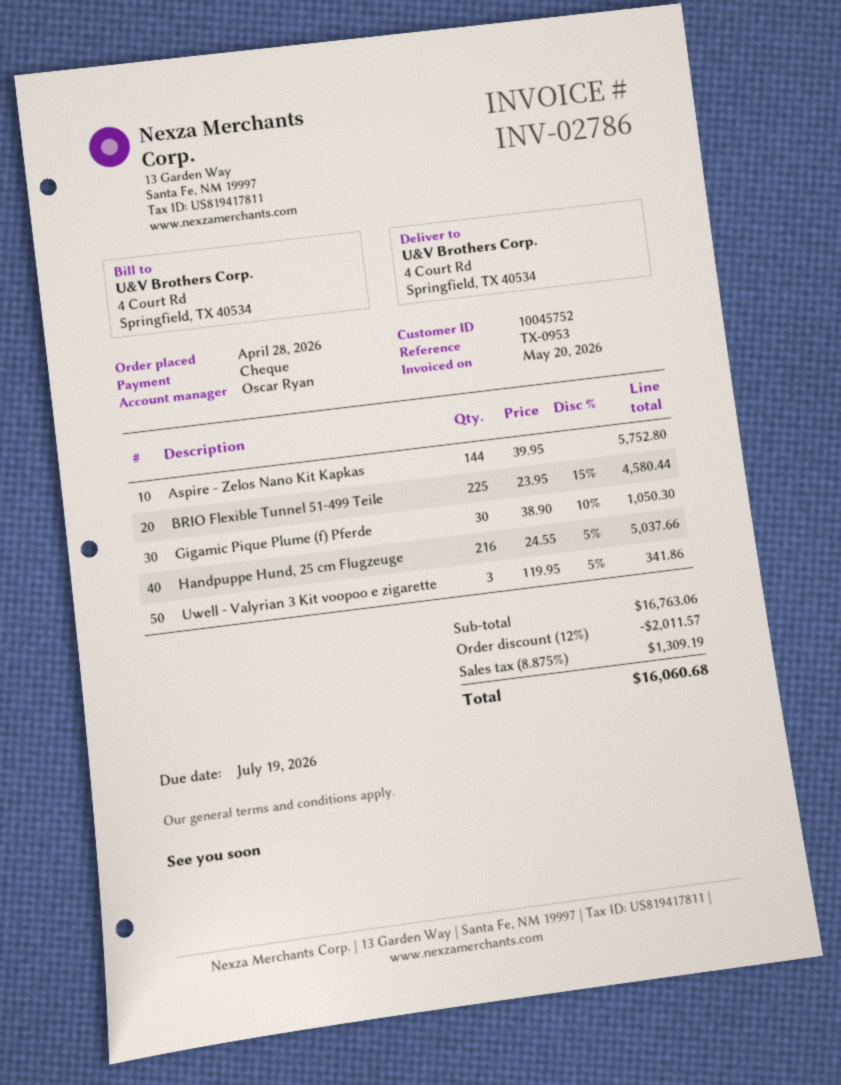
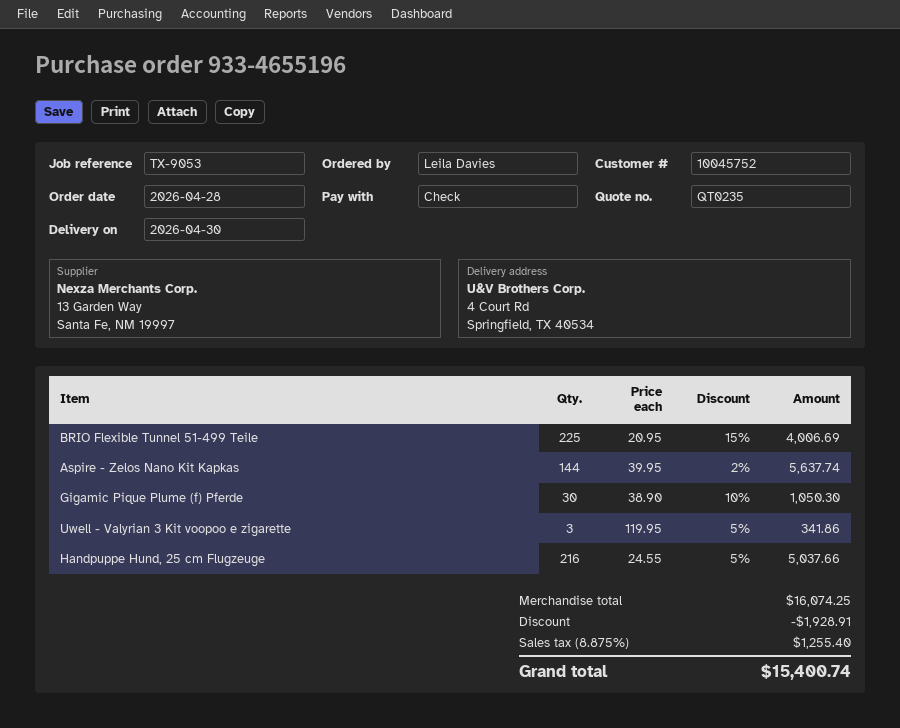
reference: TX-0953 -> TX-9053
Aspire - Zelos Nano Kit Kapkas: 144 x 39.95 = 5752.80 -> 144 x 39.95 - 2% = 5637.74
BRIO Flexible Tunnel 51-499 Teile: 225 x 23.95 - 15% = 4580.44 -> 225 x 20.95 - 15% = 4006.69
subtotal: 16763.06 -> 16074.25
discount: 2011.57 -> 1928.91
tax: 8.875% = 1309.19 -> 8.875% = 1255.40
total: 16060.68 -> 15400.74

